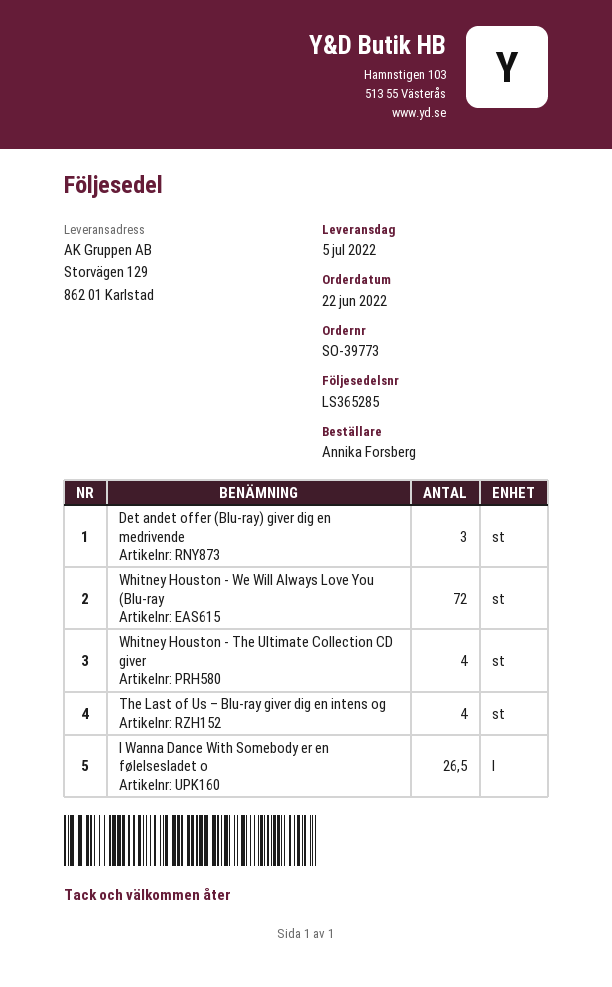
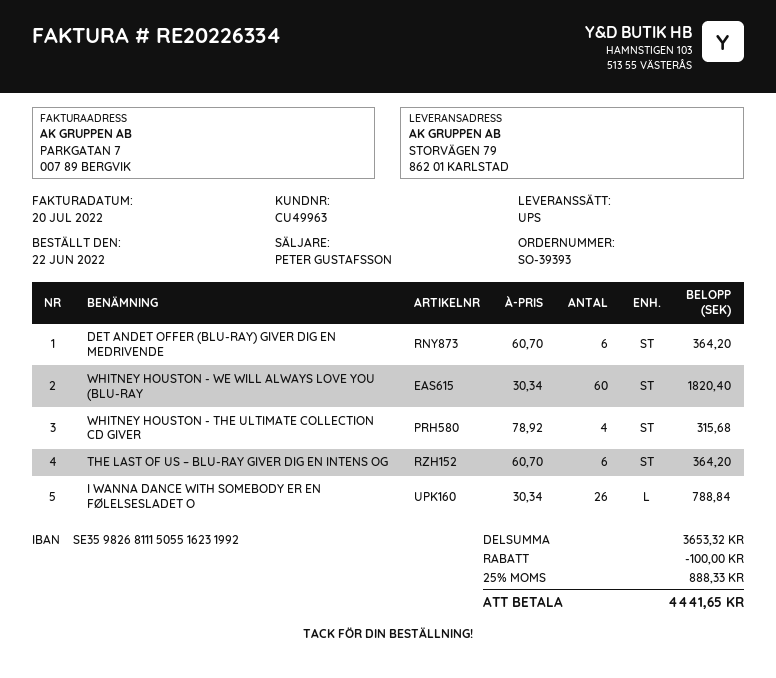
order number: SO-39773 -> SO-39393
ship to: Storvägen 129, 862 01 Karlstad -> STORVÄGEN 79, 862 01 KARLSTAD
Det andet offer (Blu-ray) giver dig en medrivende: 3 -> 6
Whitney Houston - We Will Always Love You (Blu-ray: 72 -> 60
The Last of Us – Blu-ray giver dig en intens og: 4 -> 6
I Wanna Dance With Somebody er en følelsesladet o: 26.5 -> 26

